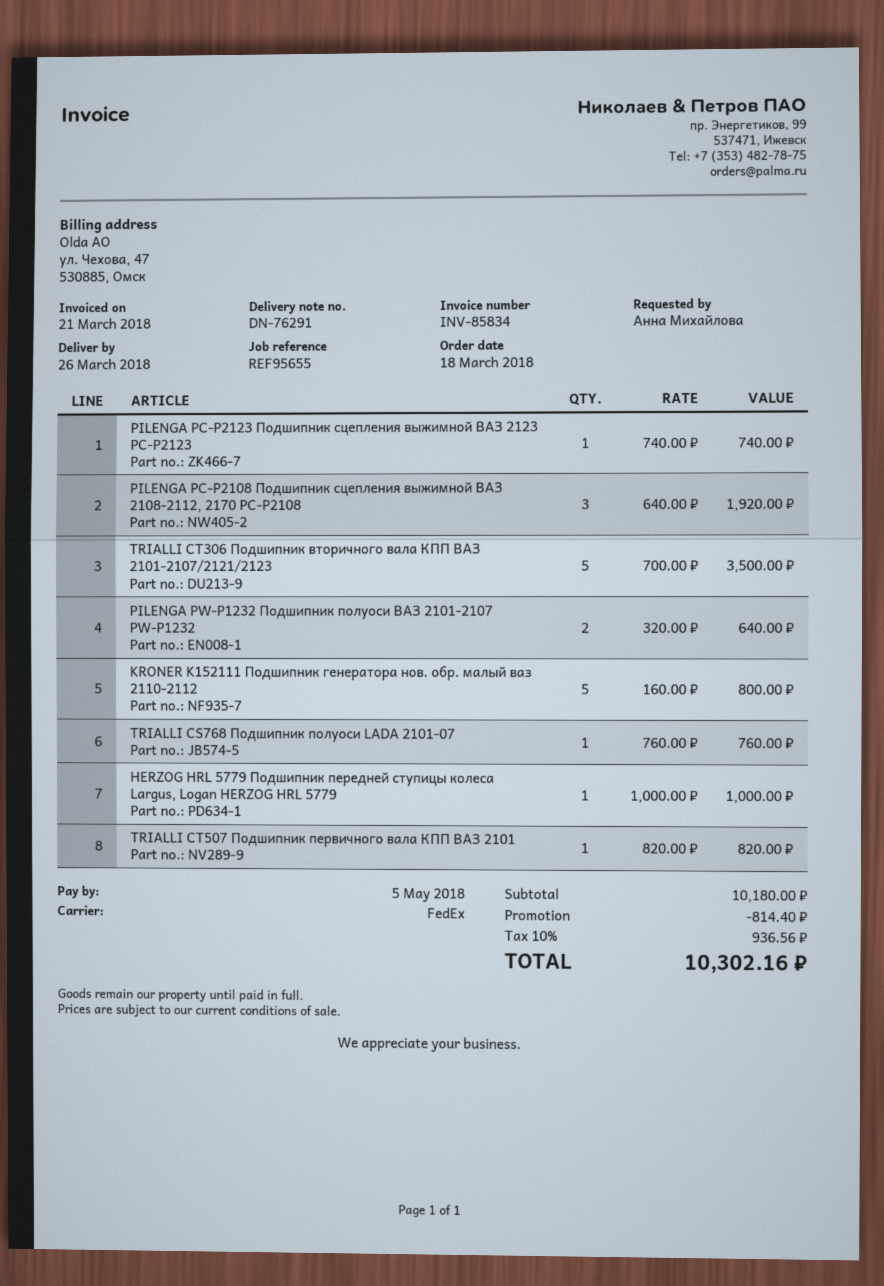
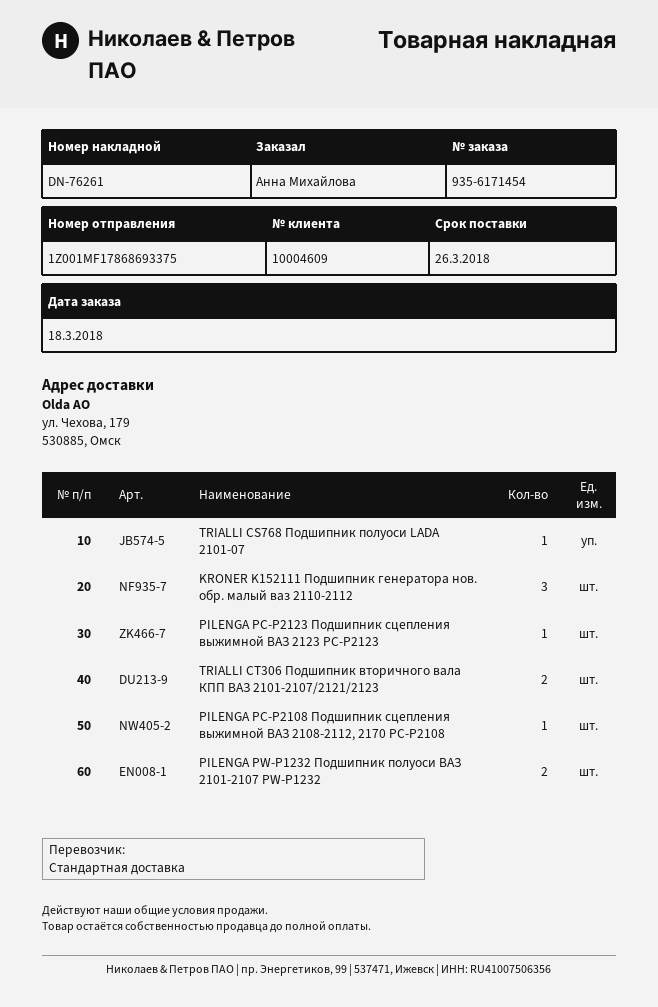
delivery note number: DN-76291 -> DN-76261
shipping method: FedEx -> standard
PILENGA PC-P2108 Подшипник сцепления выжимной ВАЗ 2108-2112, 2170 PC-P2108: 3 -> 1
TRIALLI CT306 Подшипник вторичного вала КПП ВАЗ 2101-2107/2121/2123: 5 -> 2
KRONER K152111 Подшипник генератора нов. обр. малый ваз 2110-2112: 5 -> 3
HERZOG HRL 5779 Подшипник передней ступицы колеса Largus, Logan HERZOG HRL 5779: 1 -> none
TRIALLI CT507 Подшипник первичного вала КПП ВАЗ 2101: 1 -> none

